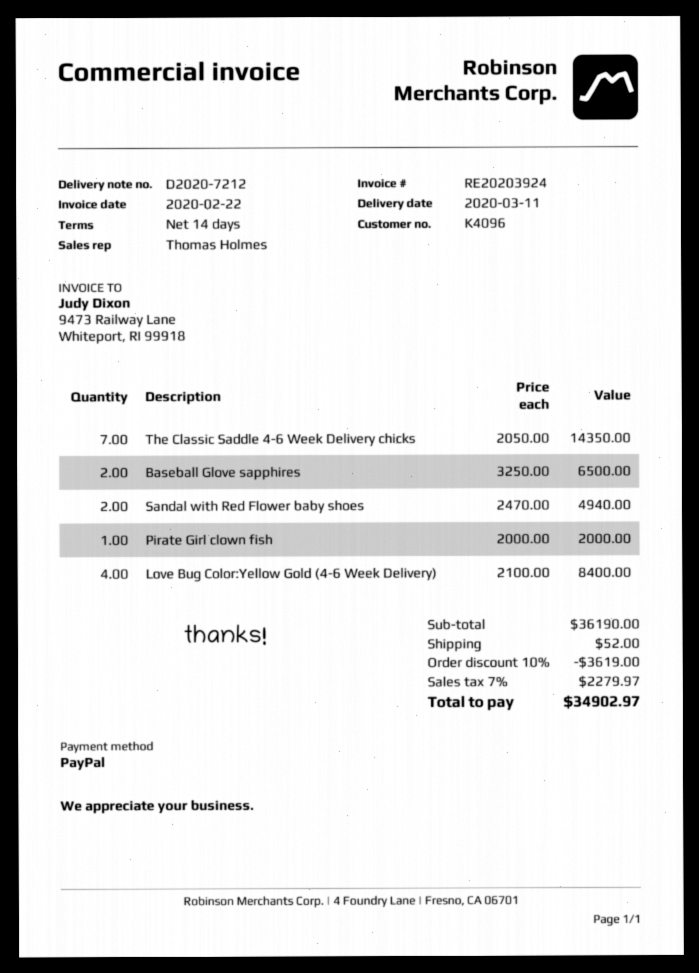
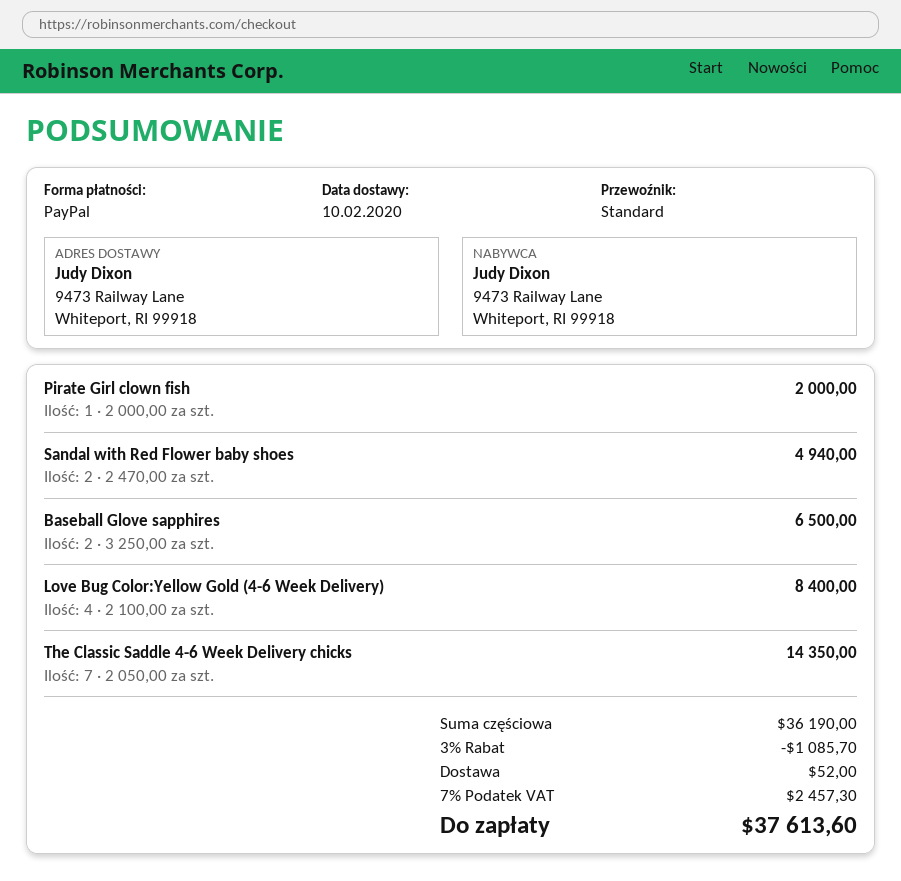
delivery date: 2020-03-11 -> 2020-02-10
discount: 10% = 3619.00 -> 3% = 1085.70
tax: 7% = 2279.97 -> 7% = 2457.30
total: 34902.97 -> 37613.60

